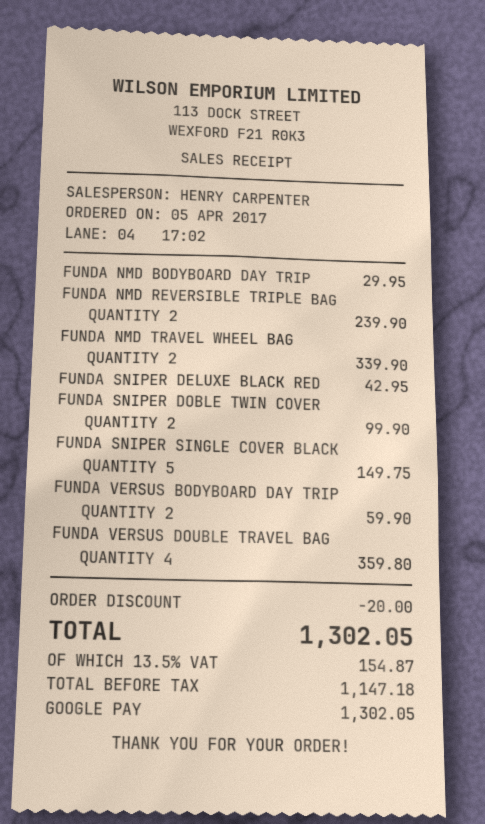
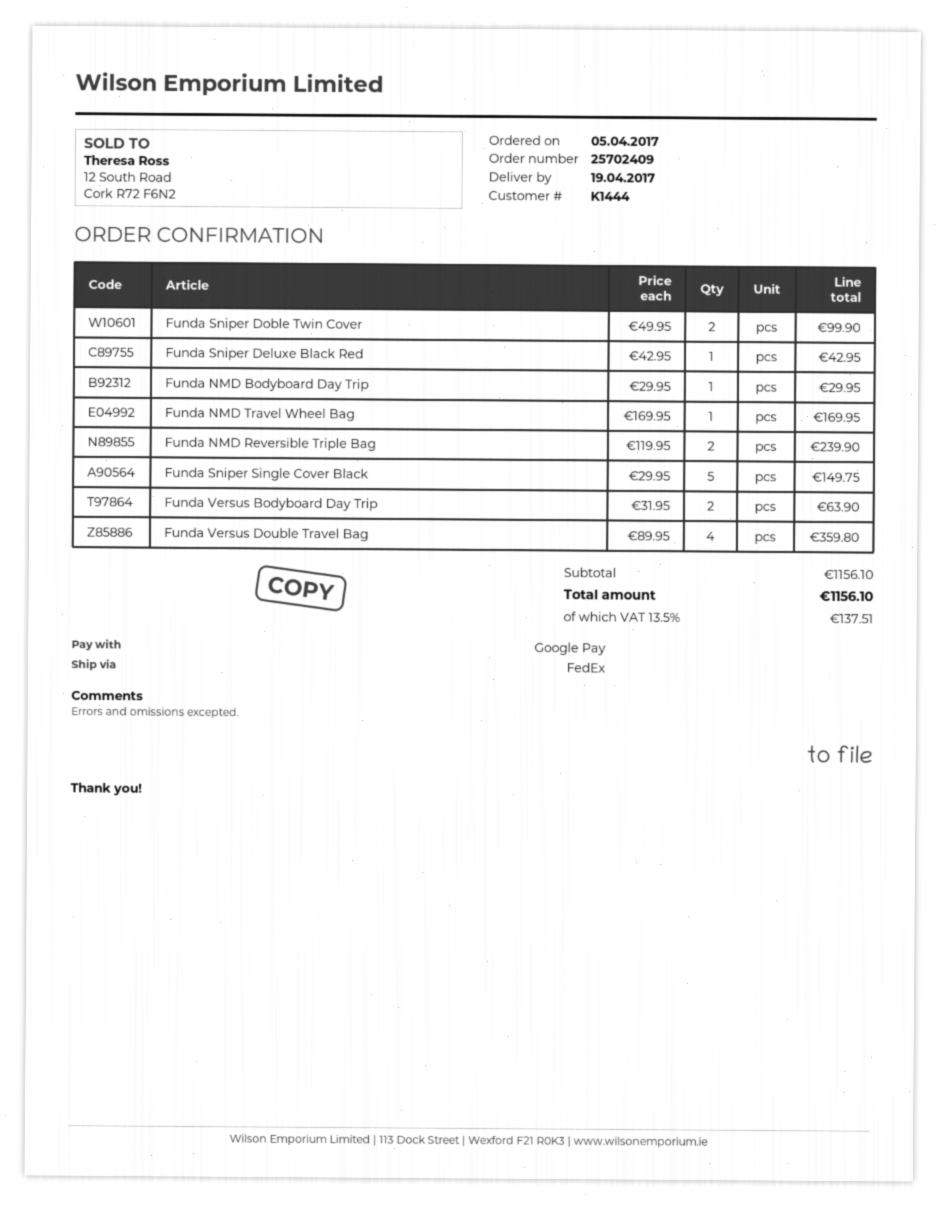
FUNDA NMD TRAVEL WHEEL BAG: 2 for 339.90 -> 1 for 169.95
FUNDA VERSUS BODYBOARD DAY TRIP: 2 for 59.90 -> 2 for 63.90
discount: 20.00 -> none
tax: 13.5% = 154.87 -> 13.5% = 137.51
total: 1302.05 -> 1156.10

